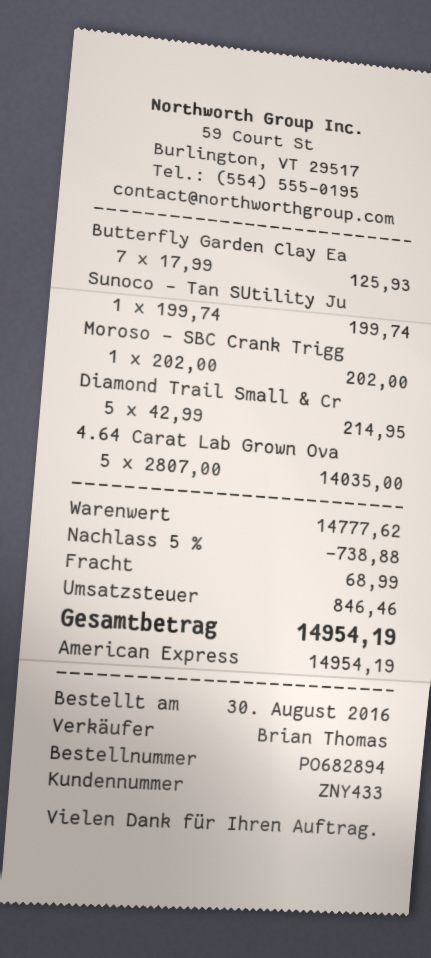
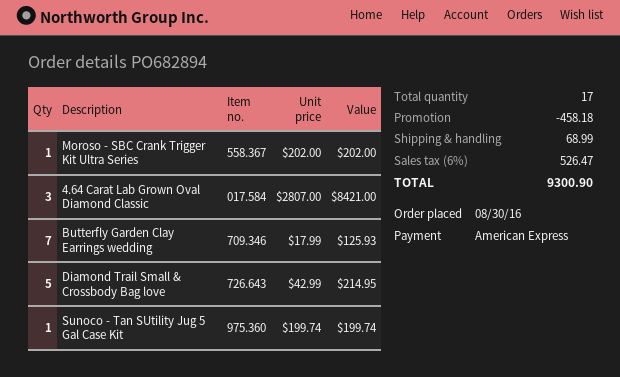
4.64 Carat Lab Grown Ova: 5 x 2807.00 = 14035.00 -> 3 x 2807.00 = 8421.00
discount: 738.88 -> 458.18
tax: 846.46 -> 526.47
total: 14954.19 -> 9300.90

